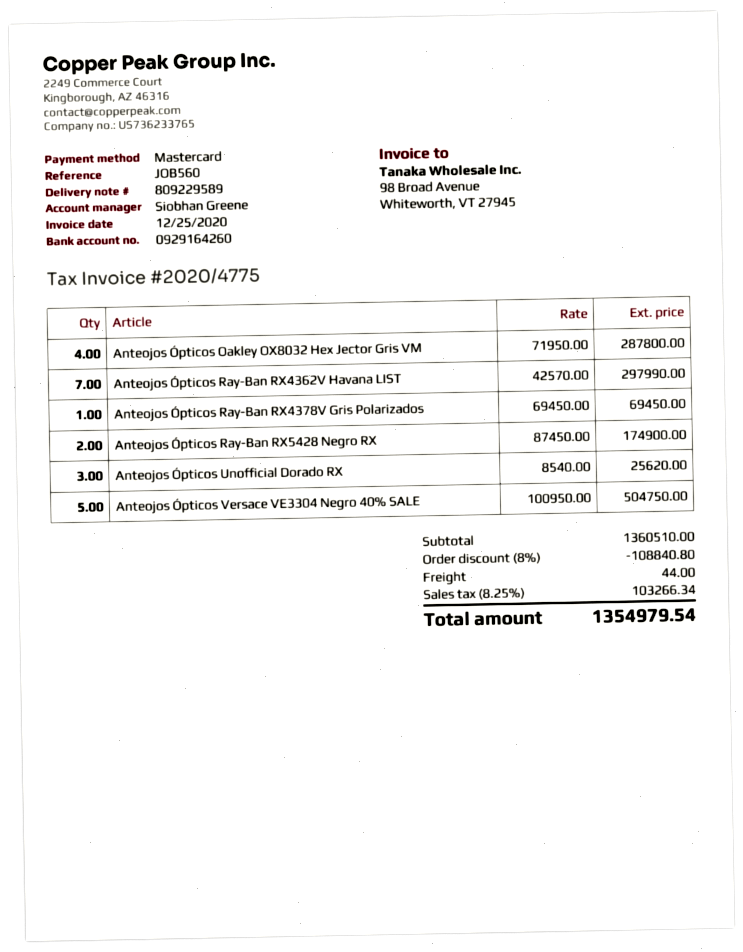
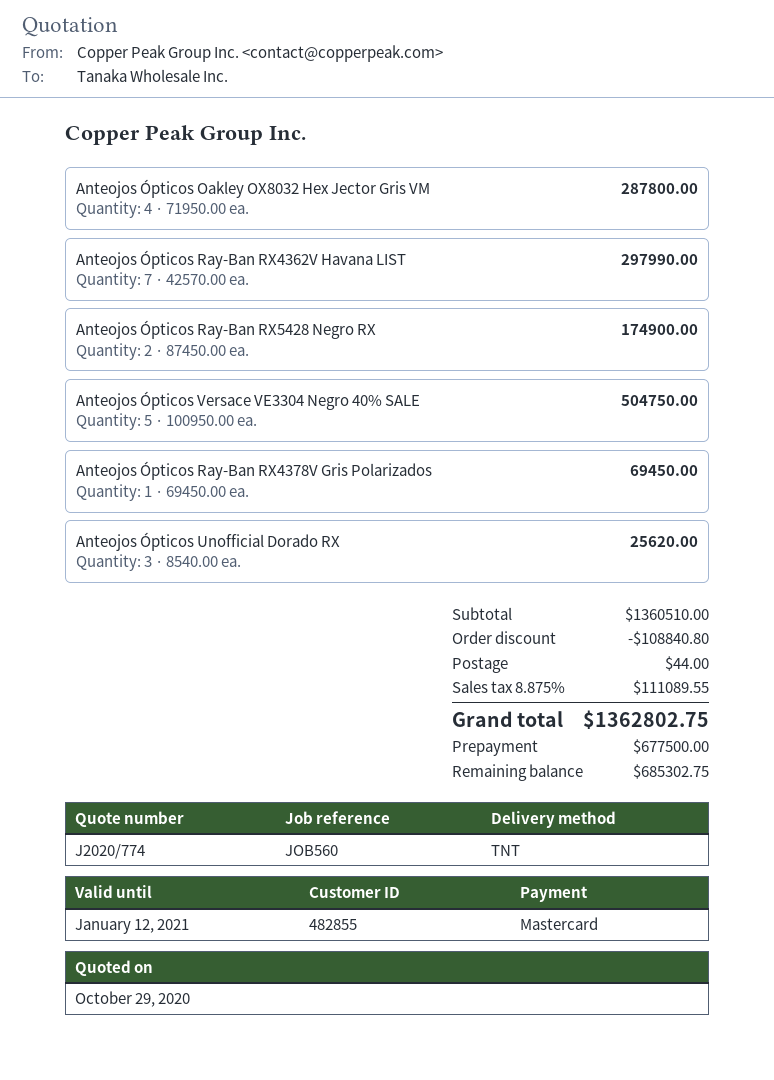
tax: 8.25% = 103266.34 -> 8.875% = 111089.55
total: 1354979.54 -> 1362802.75

